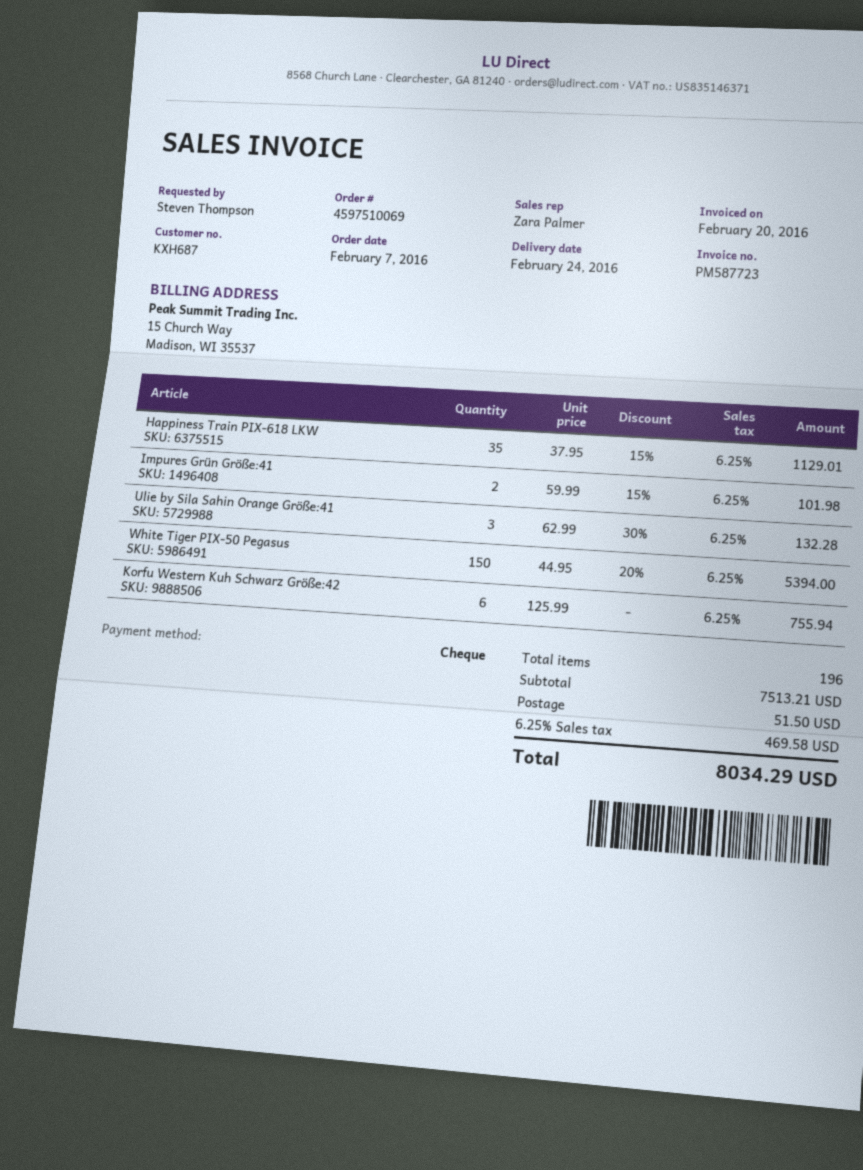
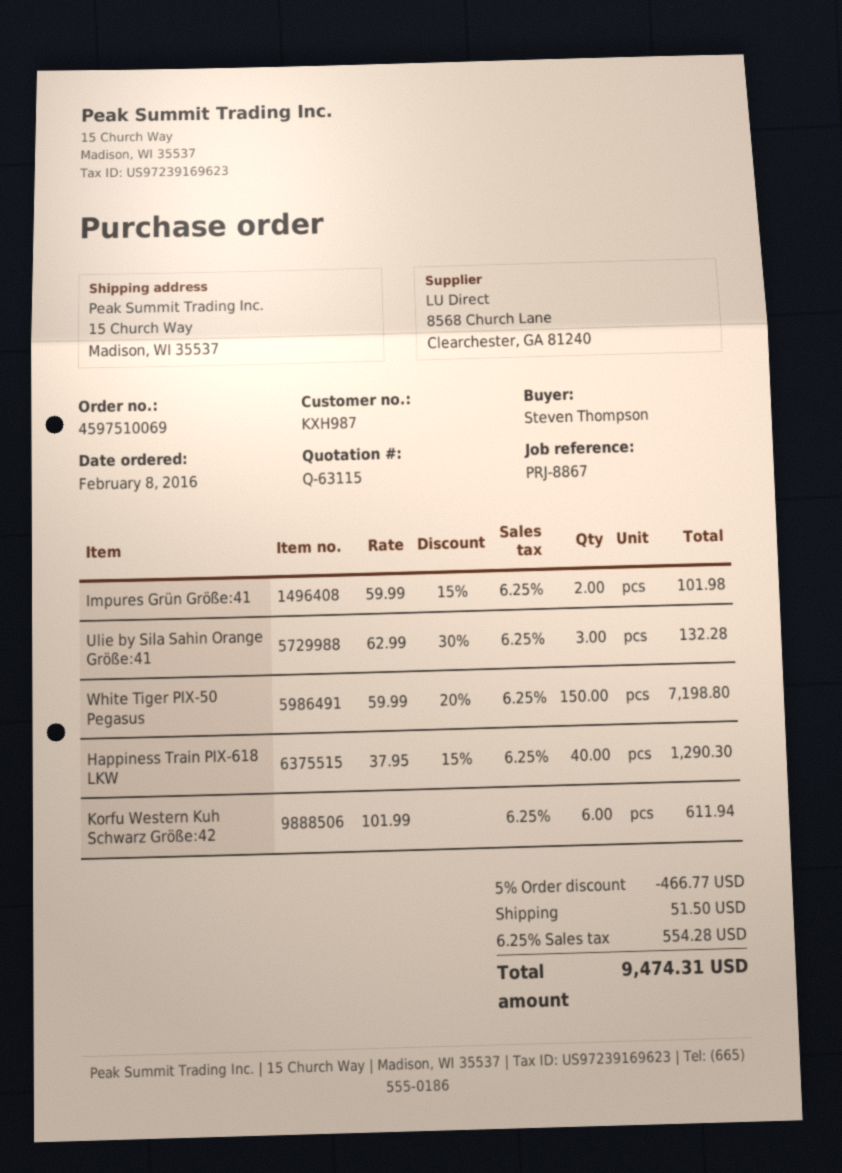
order date: 2016-02-07 -> 2016-02-08
customer number: KXH687 -> KXH987
Happiness Train PIX-618 LKW: 35 x 37.95 - 15% = 1129.01 -> 40 x 37.95 - 15% = 1290.30
White Tiger PIX-50 Pegasus: 150 x 44.95 - 20% = 5394.00 -> 150 x 59.99 - 20% = 7198.80
Korfu Western Kuh Schwarz Größe:42: 6 x 125.99 = 755.94 -> 6 x 101.99 = 611.94
discount: none -> 5% = 466.77
tax: 6.25% = 469.58 -> 6.25% = 554.28
total: 8034.29 -> 9474.31

